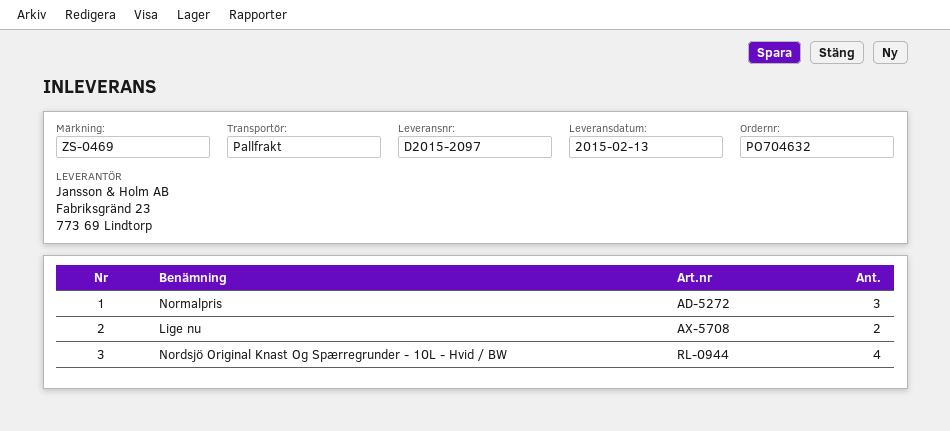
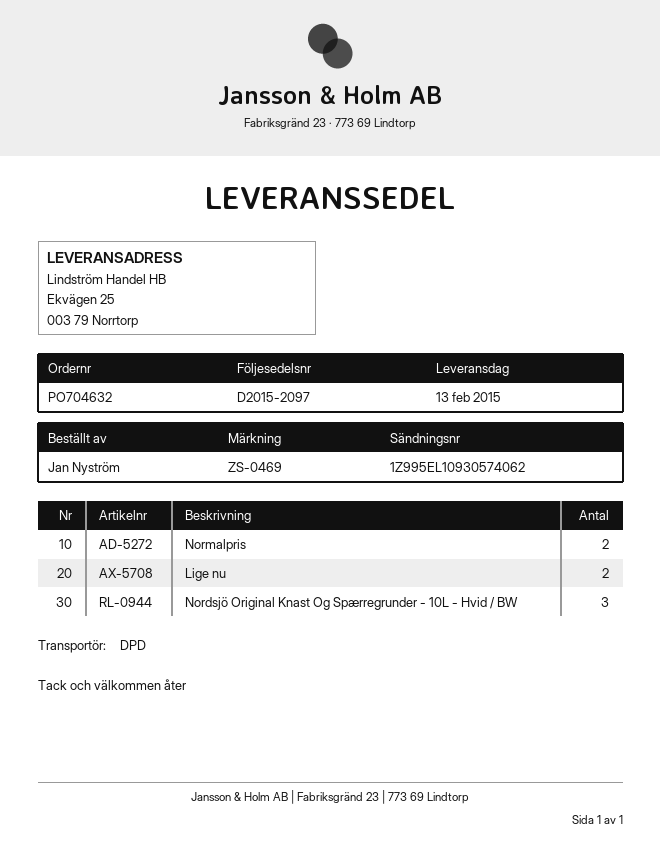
shipping method: pallet freight -> DPD
Normalpris: 3 -> 2
Nordsjö Original Knast Og Spærregrunder - 10L - Hvid / BW: 4 -> 3

